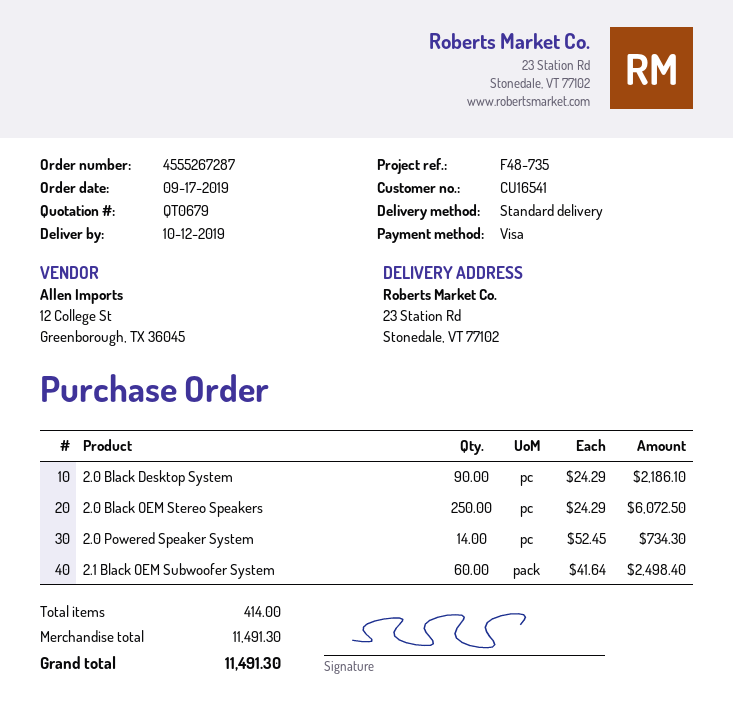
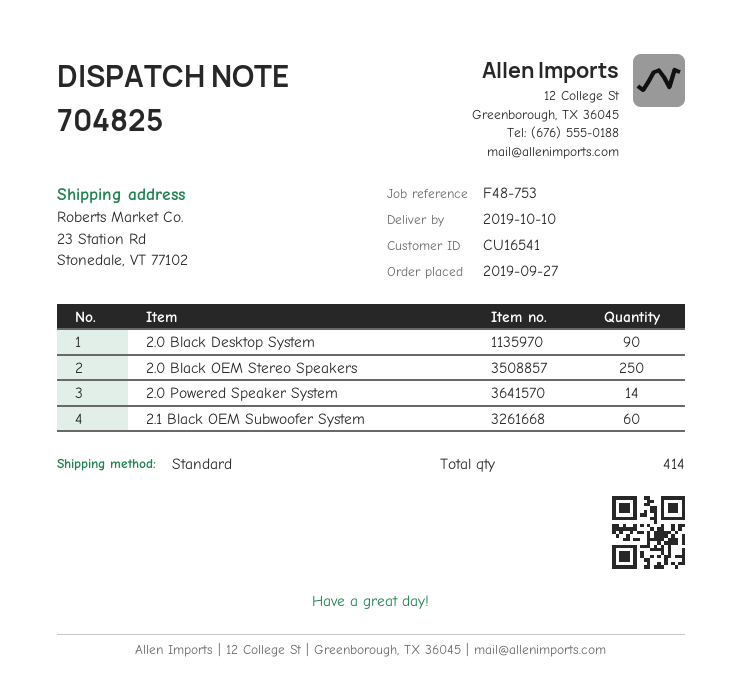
order date: 2019-09-17 -> 2019-09-27
delivery date: 2019-10-12 -> 2019-10-10
reference: F48-735 -> F48-753

